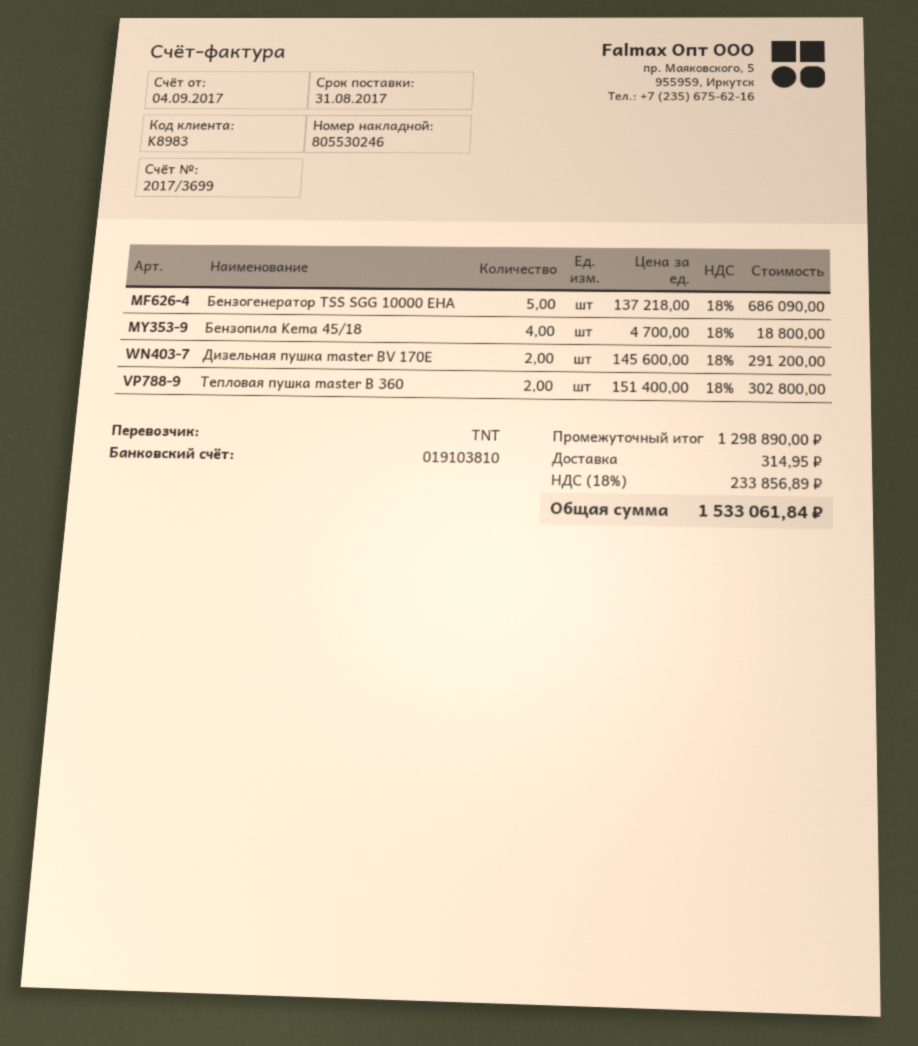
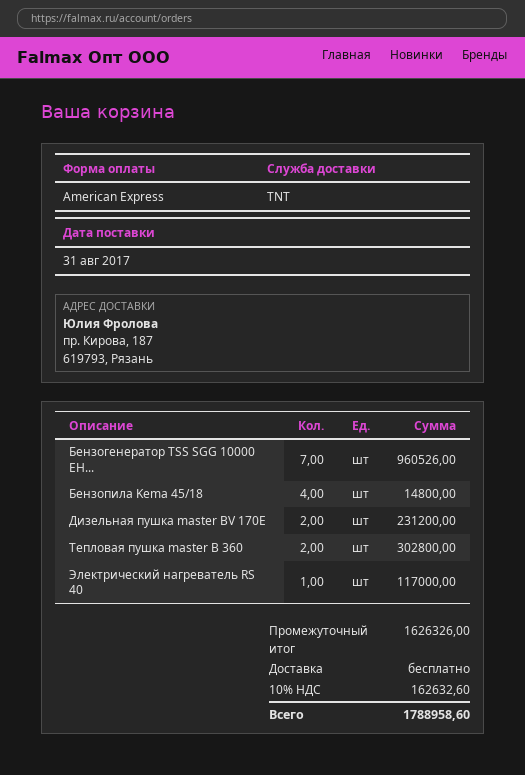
Бензогенератор TSS SGG 10000 EHA: 5 for 686090.00 -> 7 for 960526.00
Бензопила Kema 45/18: 4 for 18800.00 -> 4 for 14800.00
Дизельная пушка master BV 170E: 2 for 291200.00 -> 2 for 231200.00
Электрический нагреватель RS 40: none -> 1 for 117000.00
subtotal: 1298890.00 -> 1626326.00
shipping: 314.95 -> 0.00
tax: 18% = 233856.89 -> 10% = 162632.60
total: 1533061.84 -> 1788958.60

